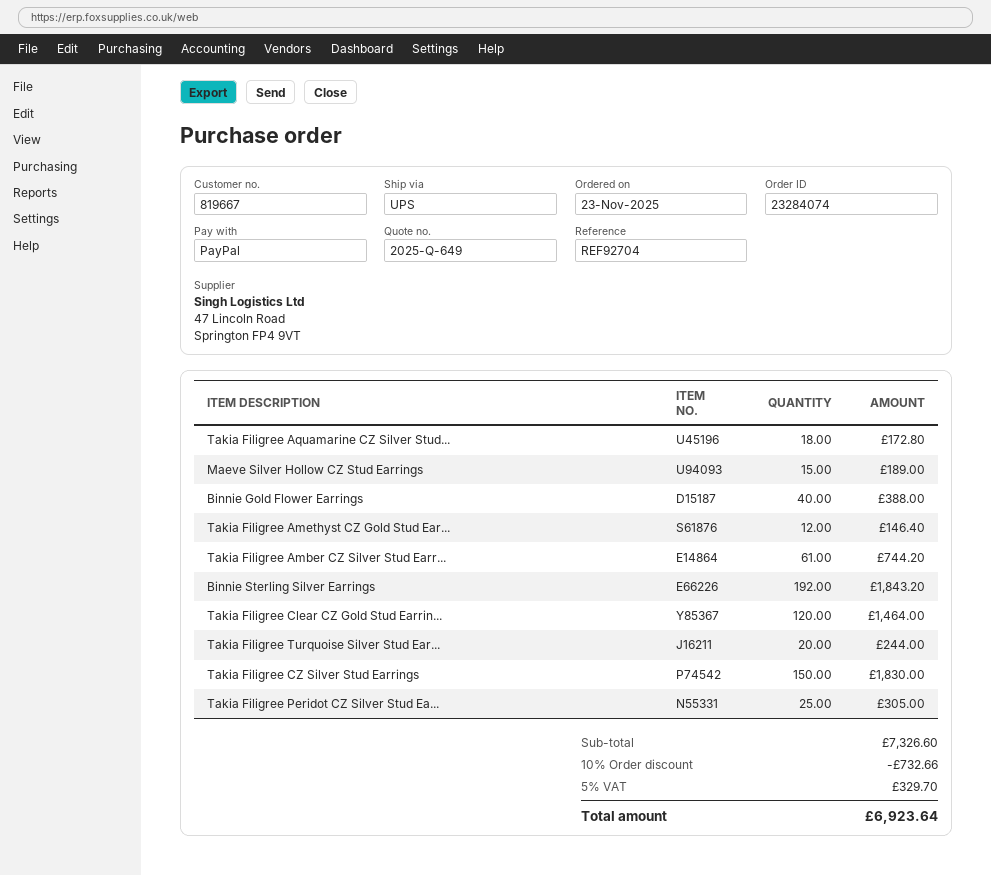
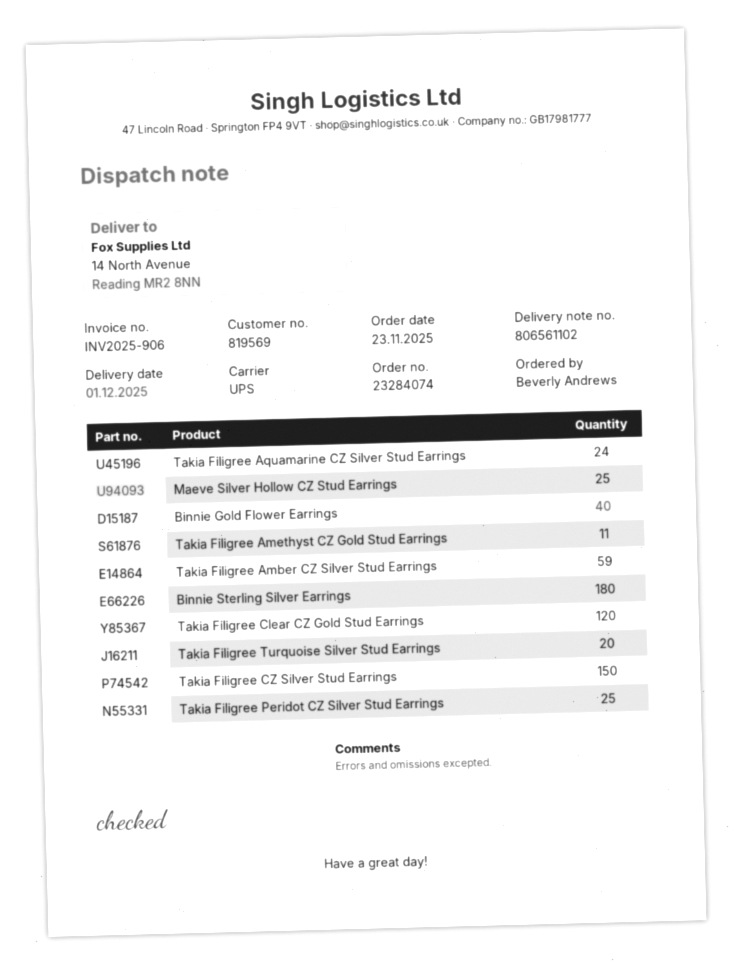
customer number: 819667 -> 819569
Takia Filigree Aquamarine CZ Silver Stud...: 18 -> 24
Maeve Silver Hollow CZ Stud Earrings: 15 -> 25
Takia Filigree Amethyst CZ Gold Stud Ear...: 12 -> 11
Takia Filigree Amber CZ Silver Stud Earr...: 61 -> 59
Binnie Sterling Silver Earrings: 192 -> 180

